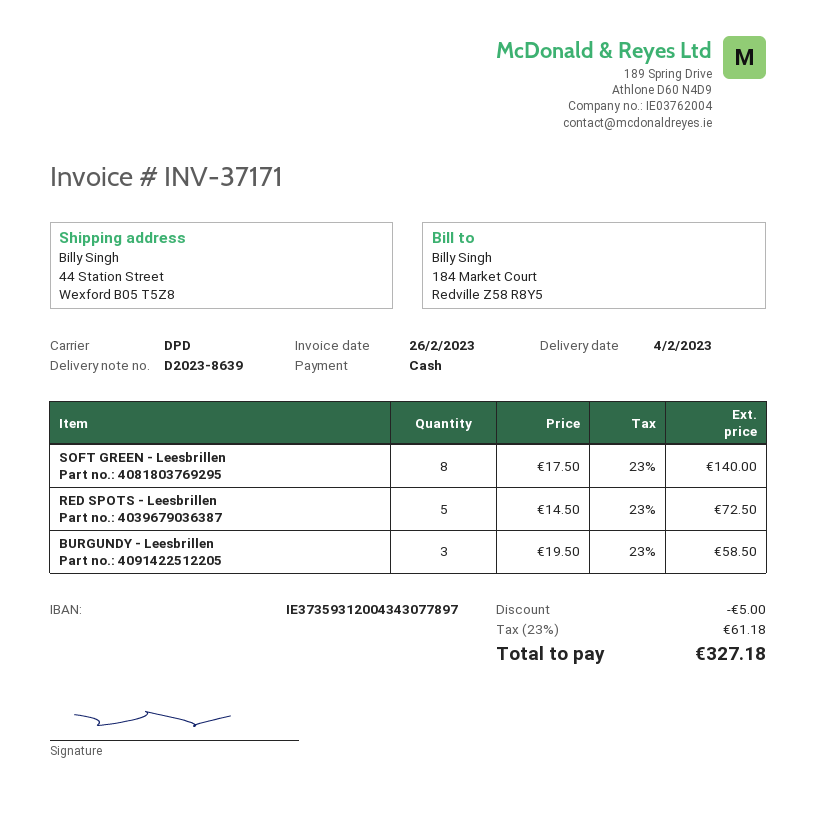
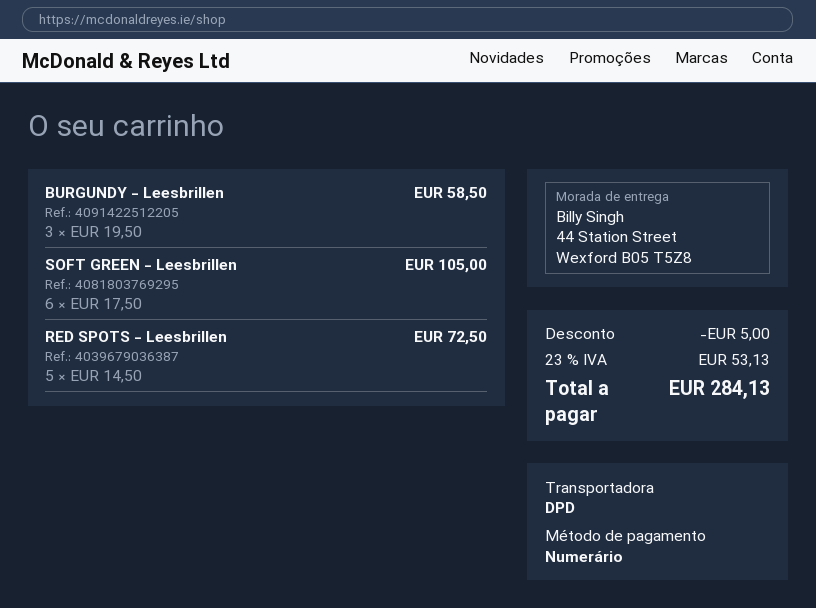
SOFT GREEN - Leesbrillen: 8 x 17.50 = 140.00 -> 6 x 17.50 = 105.00
tax: 23% = 61.18 -> 23% = 53.13
total: 327.18 -> 284.13

